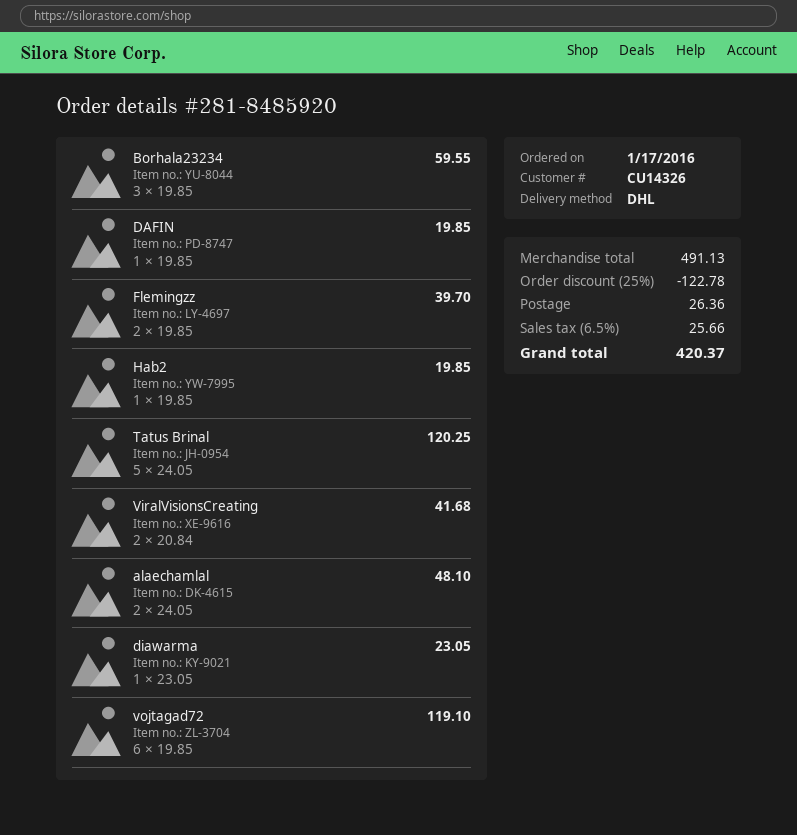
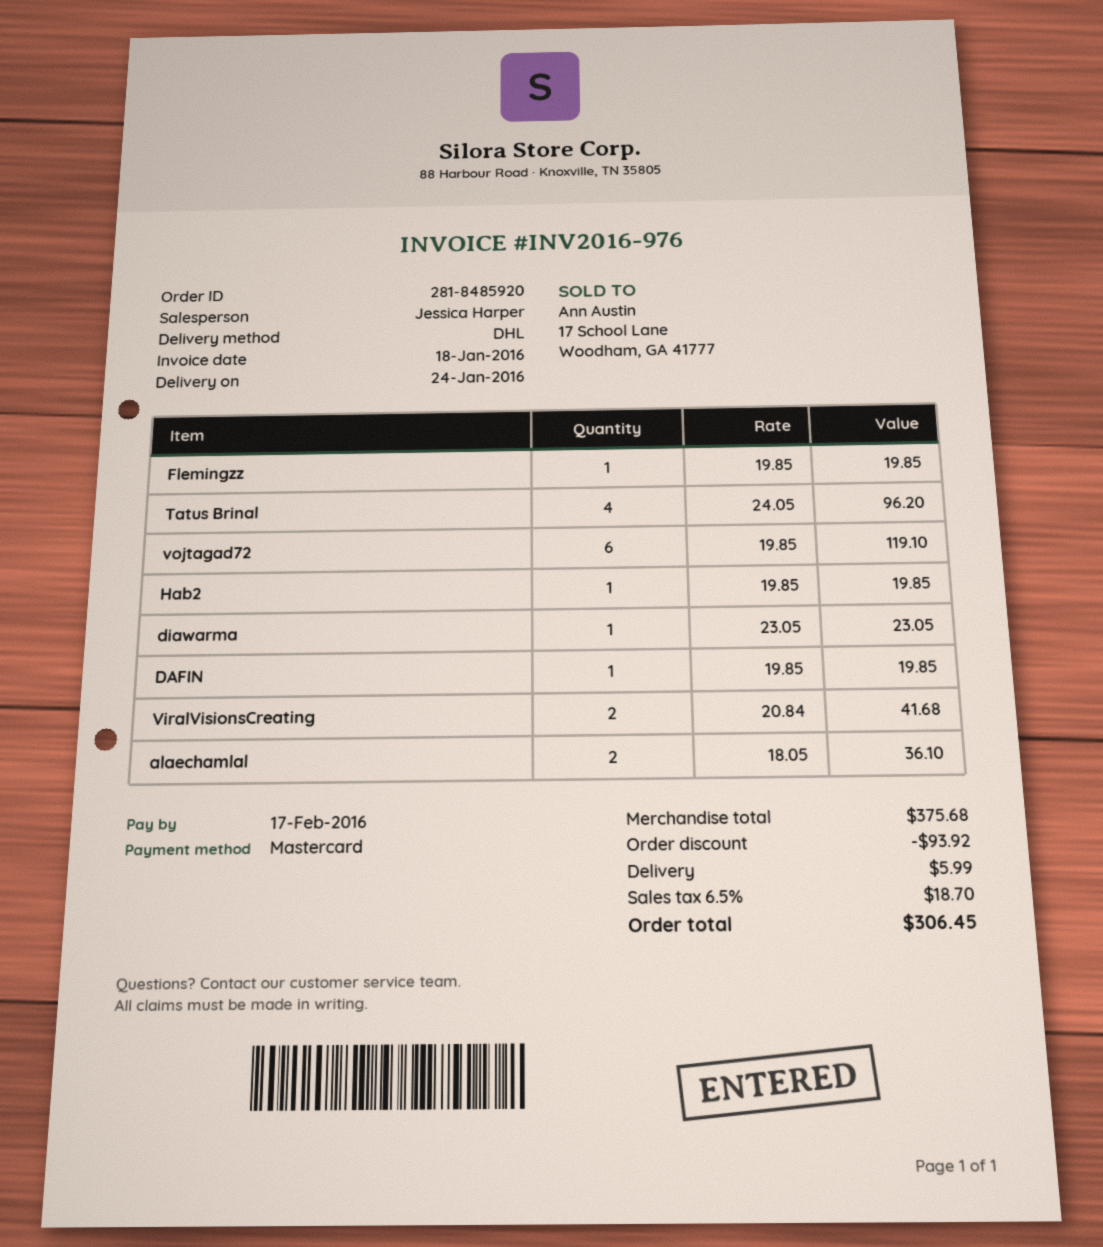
Borhala23234: 3 x 19.85 = 59.55 -> none
Flemingzz: 2 x 19.85 = 39.70 -> 1 x 19.85 = 19.85
Tatus Brinal: 5 x 24.05 = 120.25 -> 4 x 24.05 = 96.20
alaechamlal: 2 x 24.05 = 48.10 -> 2 x 18.05 = 36.10
subtotal: 491.13 -> 375.68
discount: 122.78 -> 93.92
shipping: 26.36 -> 5.99
tax: 6.5% = 25.66 -> 6.5% = 18.70
total: 420.37 -> 306.45

